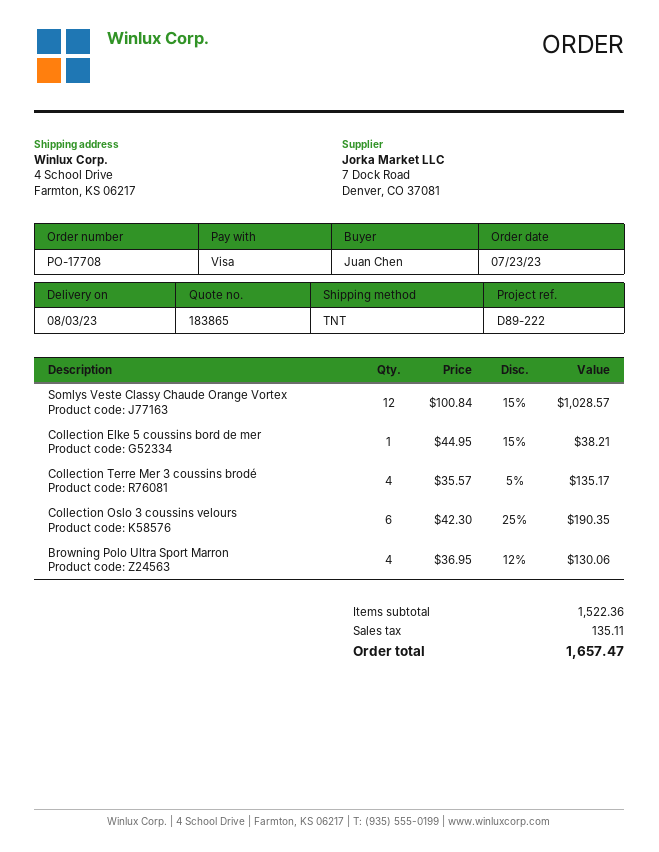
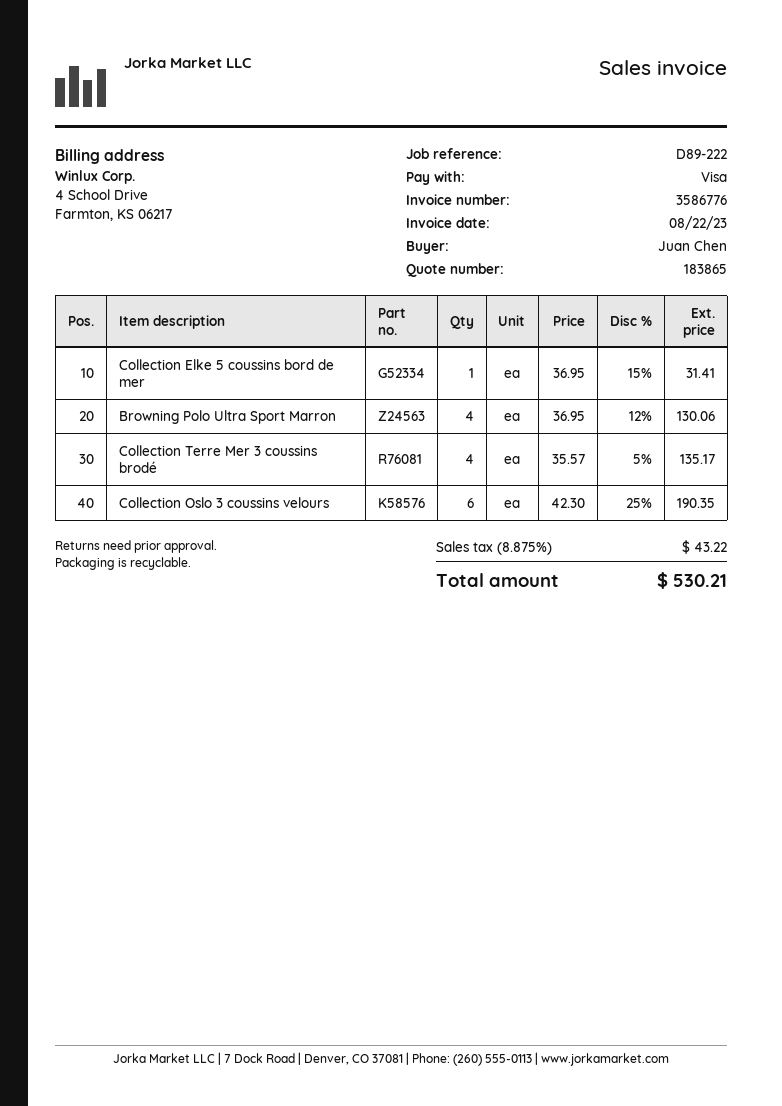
Somlys Veste Classy Chaude Orange Vortex: 12 x 100.84 - 15% = 1028.57 -> none
Collection Elke 5 coussins bord de mer: 1 x 44.95 - 15% = 38.21 -> 1 x 36.95 - 15% = 31.41
tax: 135.11 -> 43.22
total: 1657.47 -> 530.21

